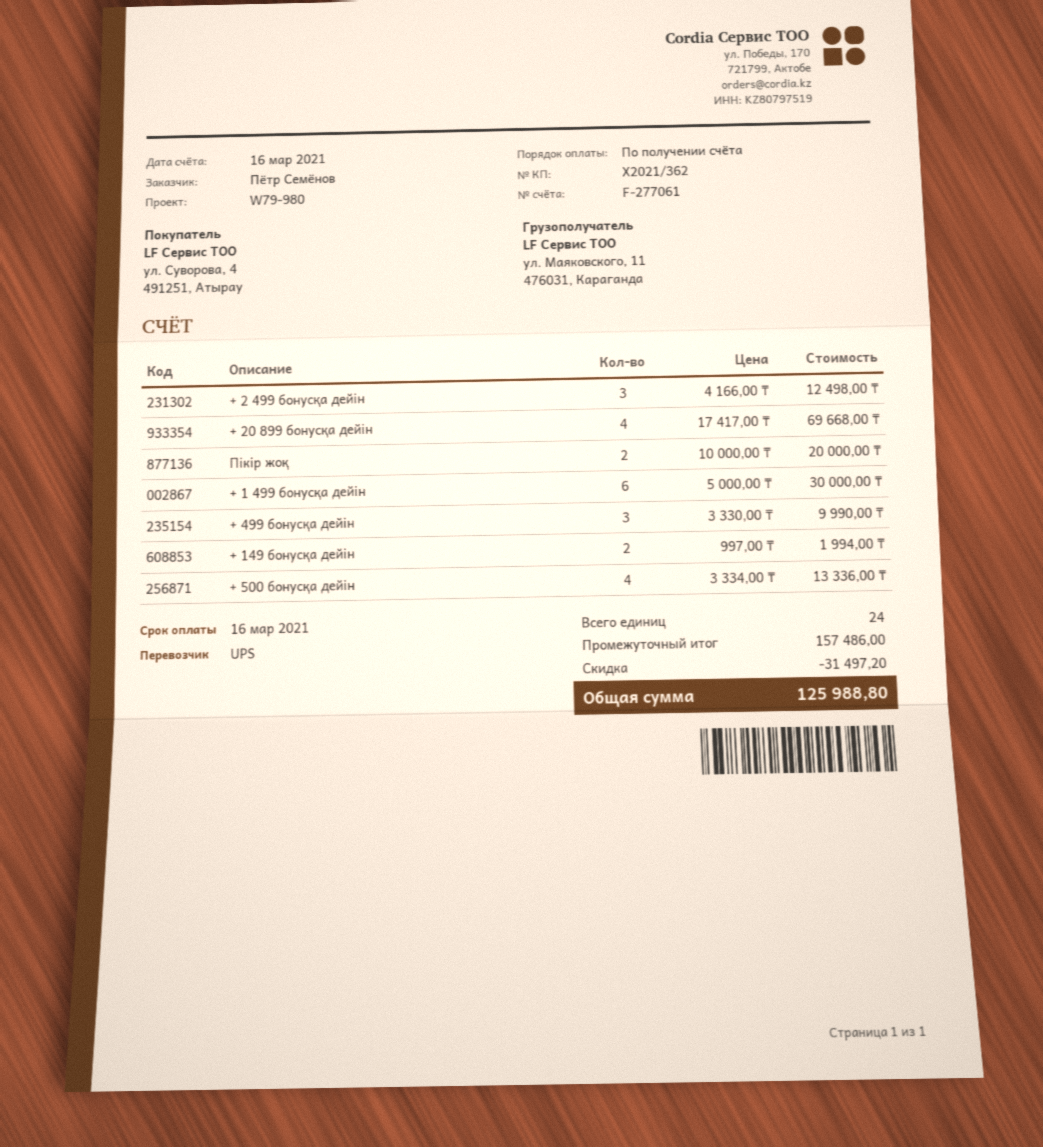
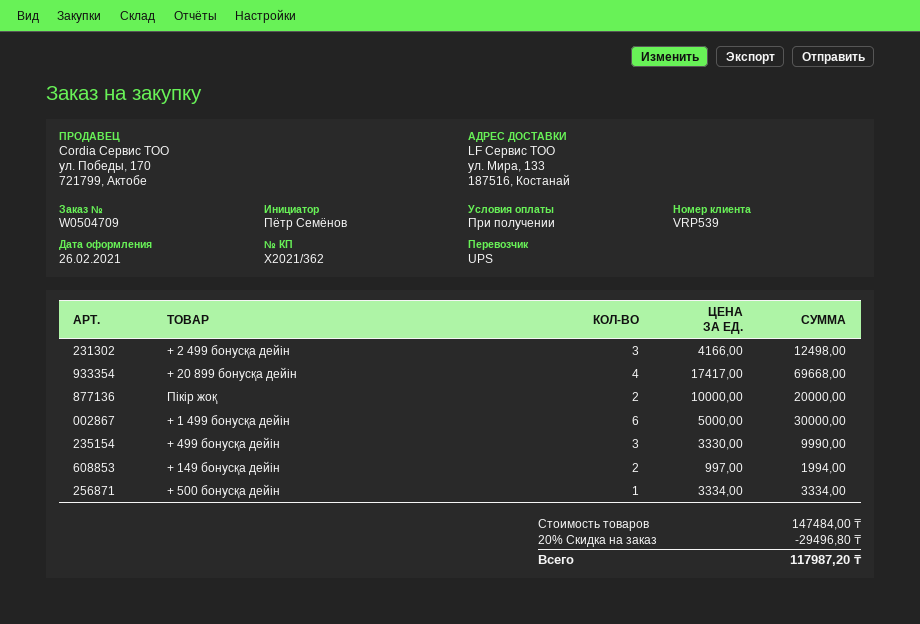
ship to: ул. Маяковского, 11, 476031, Караганда -> ул. Мира, 133, 187516, Костанай
+ 500 бонусқа дейін: 4 x 3334.00 = 13336.00 -> 1 x 3334.00 = 3334.00
subtotal: 157486.00 -> 147484.00
discount: 31497.20 -> 29496.80
total: 125988.80 -> 117987.20

